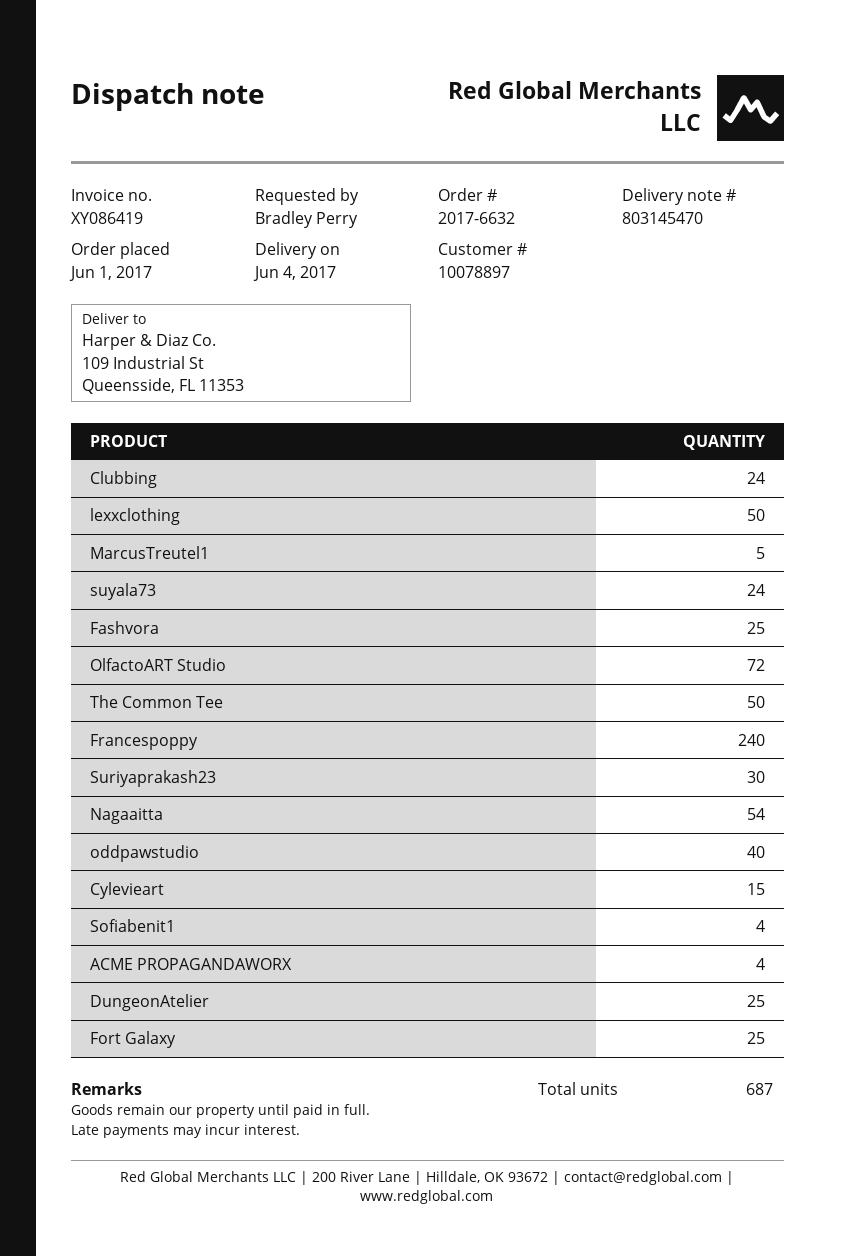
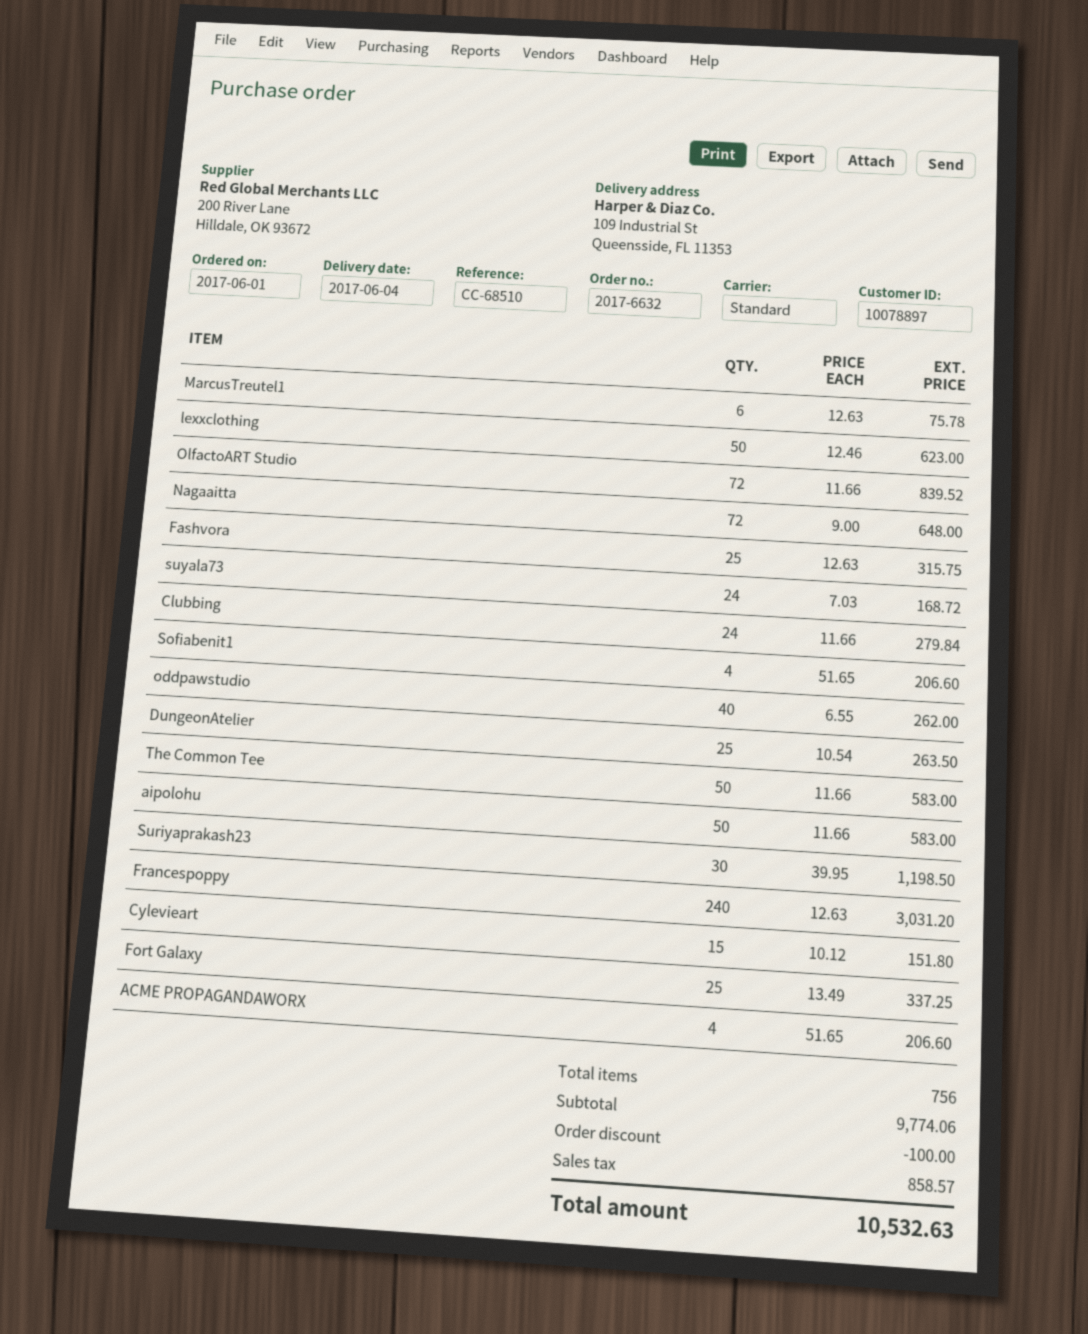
MarcusTreutel1: 5 -> 6
Nagaaitta: 54 -> 72
aipolohu: none -> 50
total quantity: 687 -> 756

